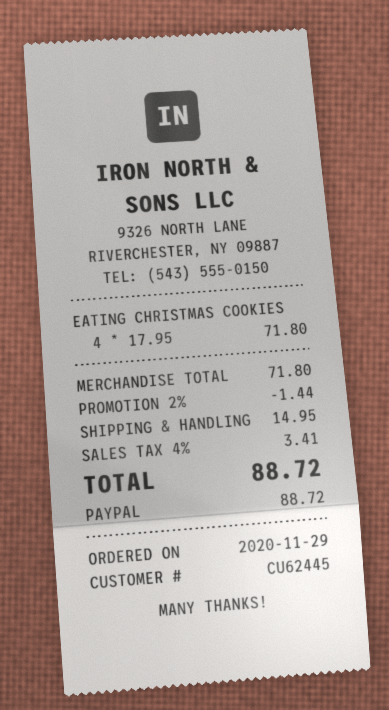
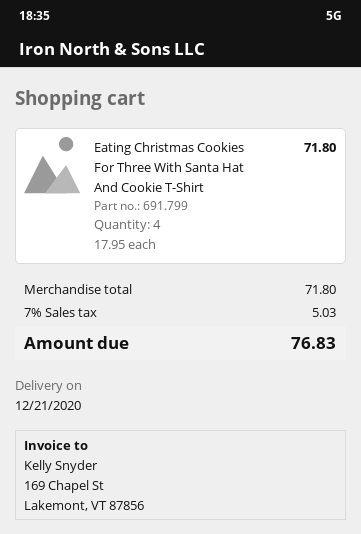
discount: 2% = 1.44 -> none
shipping: 14.95 -> none
tax: 4% = 3.41 -> 7% = 5.03
total: 88.72 -> 76.83

